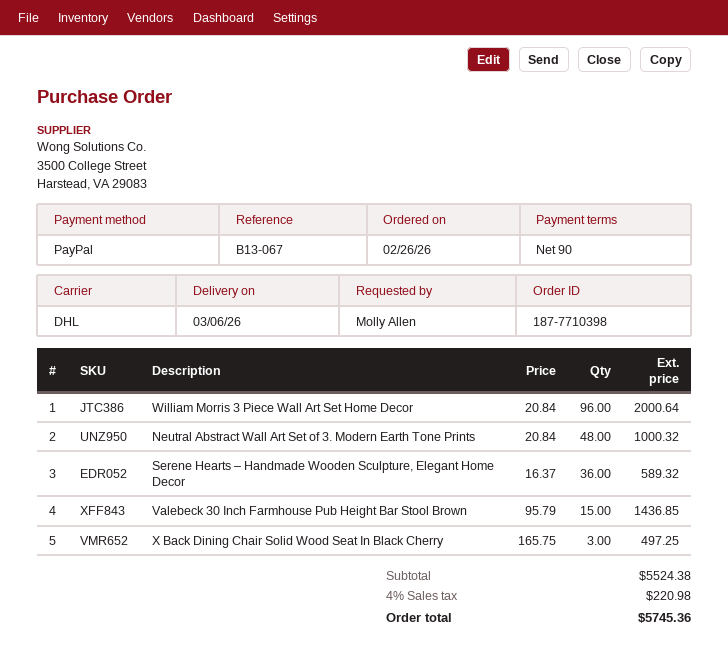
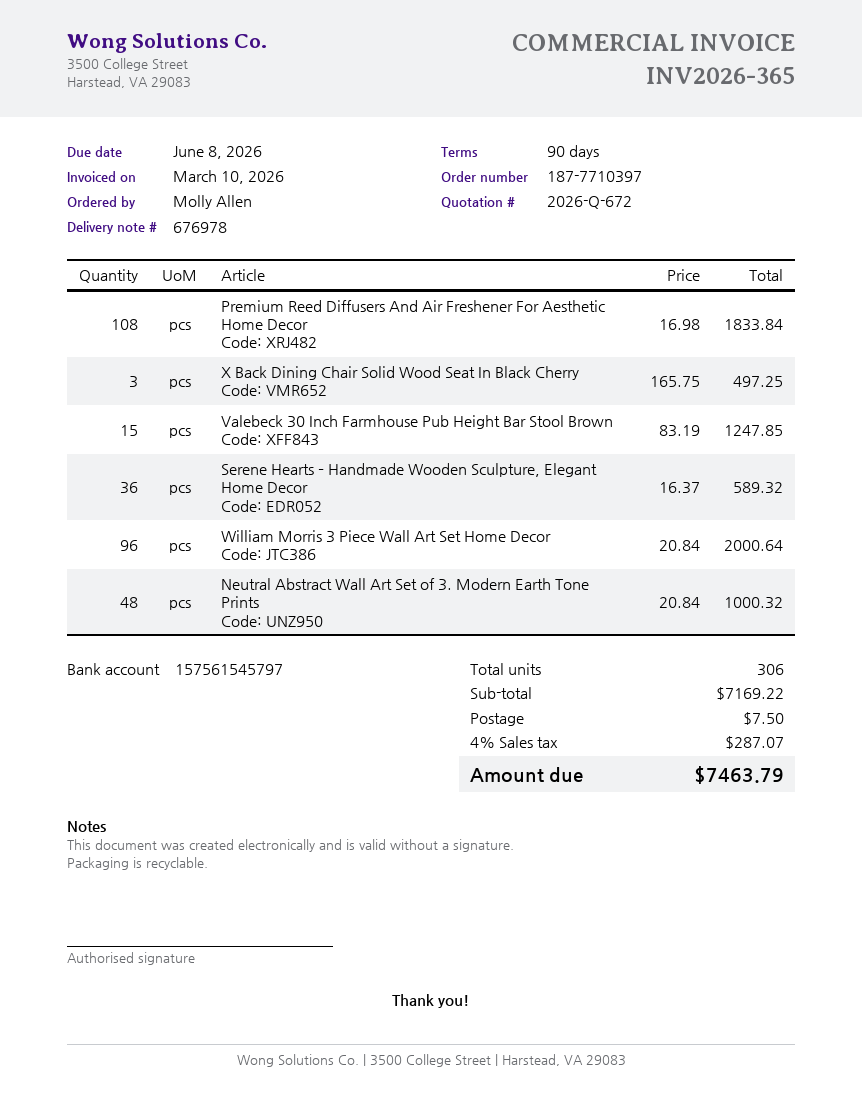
order number: 187-7710398 -> 187-7710397
Valebeck 30 Inch Farmhouse Pub Height Bar Stool Brown: 15 x 95.79 = 1436.85 -> 15 x 83.19 = 1247.85
Premium Reed Diffusers And Air Freshener For Aesthetic Home Decor: none -> 108 x 16.98 = 1833.84
subtotal: 5524.38 -> 7169.22
shipping: none -> 7.50
tax: 4% = 220.98 -> 4% = 287.07
total: 5745.36 -> 7463.79

